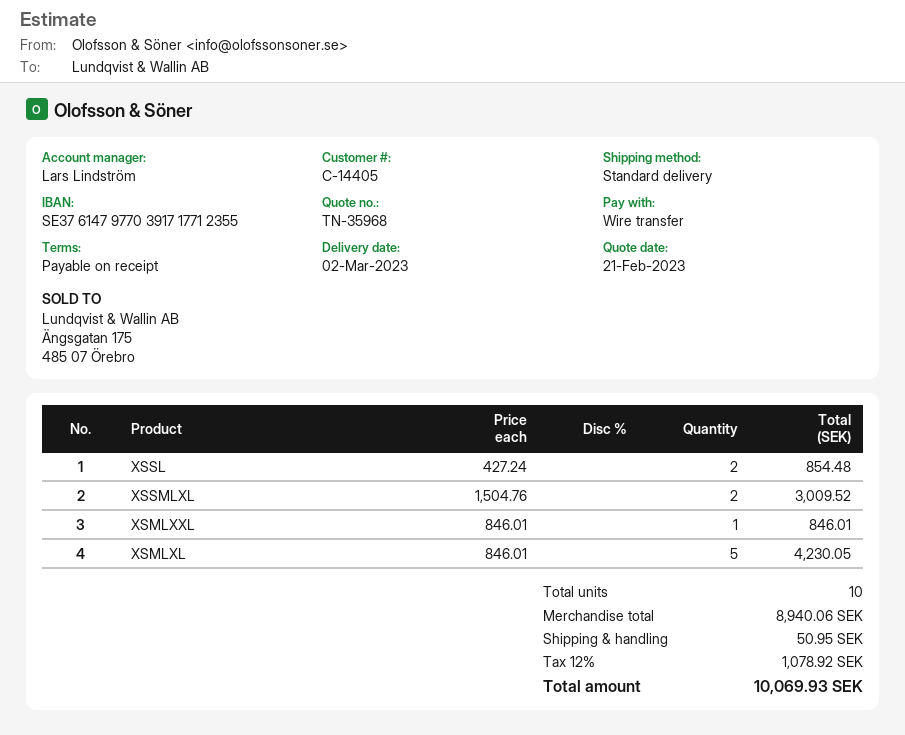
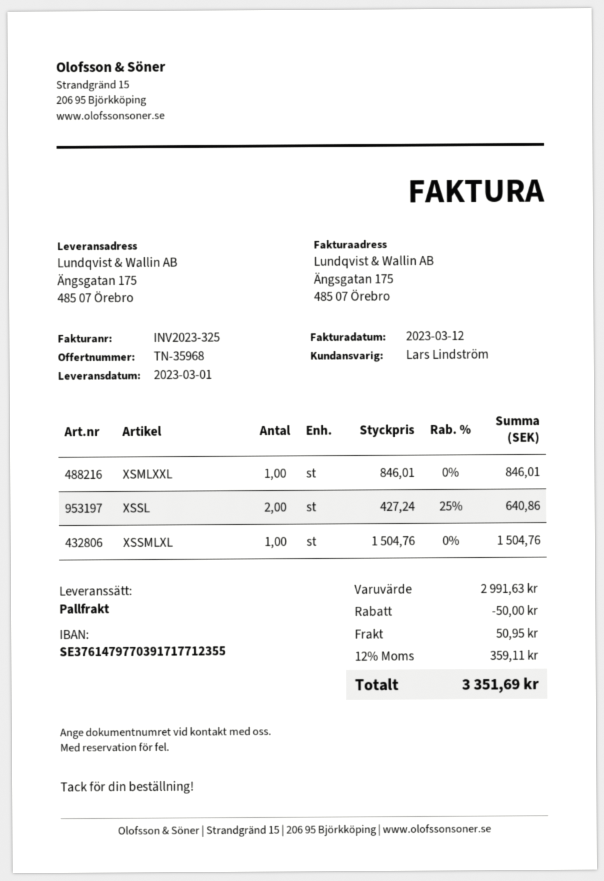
delivery date: 2023-03-02 -> 2023-03-01
shipping method: standard -> pallet freight
XSSL: 2 x 427.24 = 854.48 -> 2 x 427.24 - 25% = 640.86
XSSMLXL: 2 x 1504.76 = 3009.52 -> 1 x 1504.76 = 1504.76
XSMLXL: 5 x 846.01 = 4230.05 -> none
subtotal: 8940.06 -> 2991.63
discount: none -> 50.00
tax: 12% = 1078.92 -> 12% = 359.11
total: 10069.93 -> 3351.69

